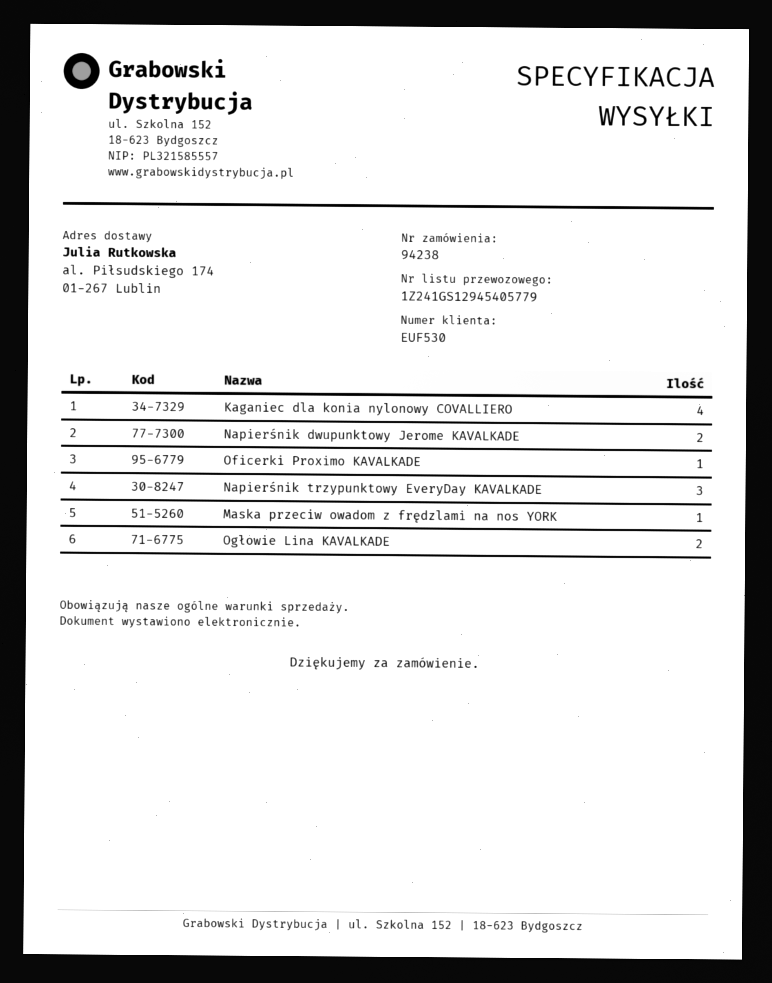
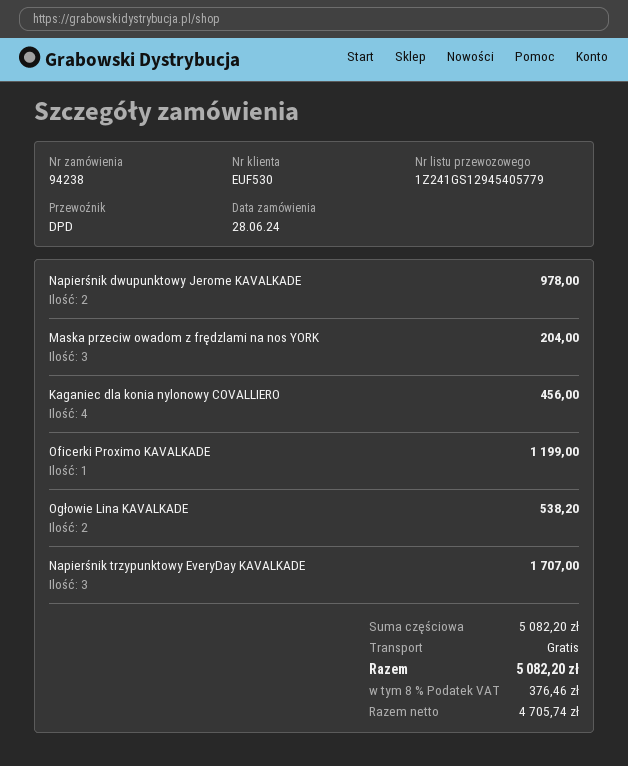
Maska przeciw owadom z frędzlami na nos YORK: 1 -> 3

